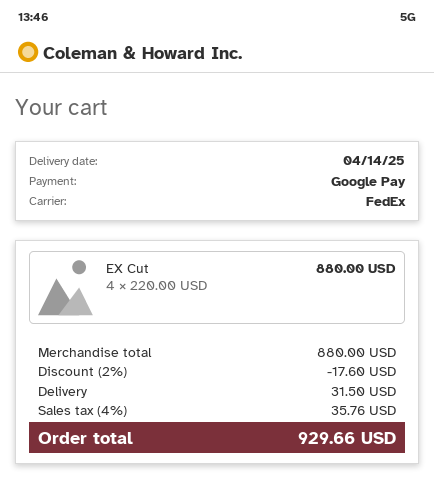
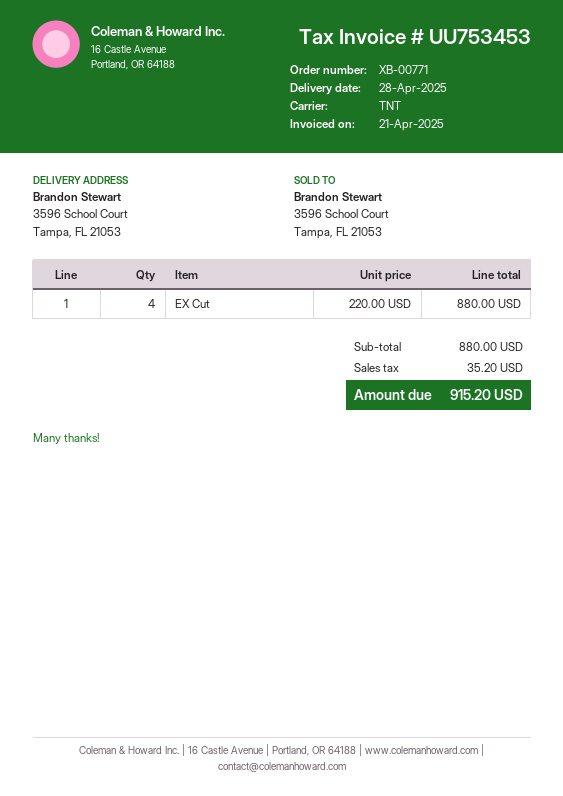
delivery date: 2025-04-14 -> 2025-04-28
shipping method: FedEx -> TNT
discount: 2% = 17.60 -> none
shipping: 31.50 -> none
tax: 35.76 -> 35.20
total: 929.66 -> 915.20

